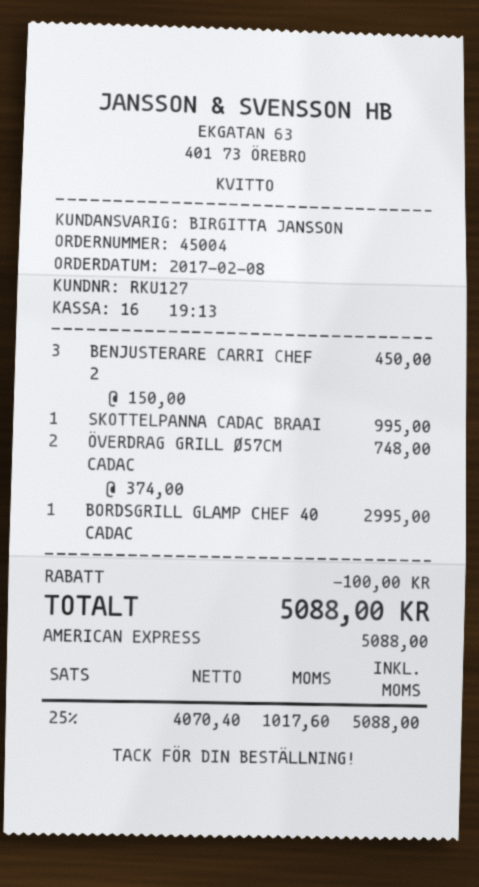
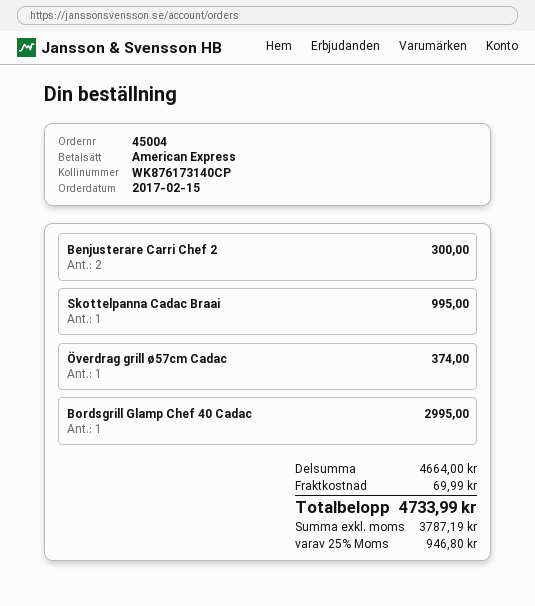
order date: 2017-02-08 -> 2017-02-15
BENJUSTERARE CARRI CHEF 2: 3 for 450.00 -> 2 for 300.00
ÖVERDRAG GRILL Ø57CM CADAC: 2 for 748.00 -> 1 for 374.00
discount: 100.00 -> none
shipping: none -> 69.99
net: 4070.40 -> 3787.19
tax: 25% = 1017.60 -> 25% = 946.80
total: 5088.00 -> 4733.99

